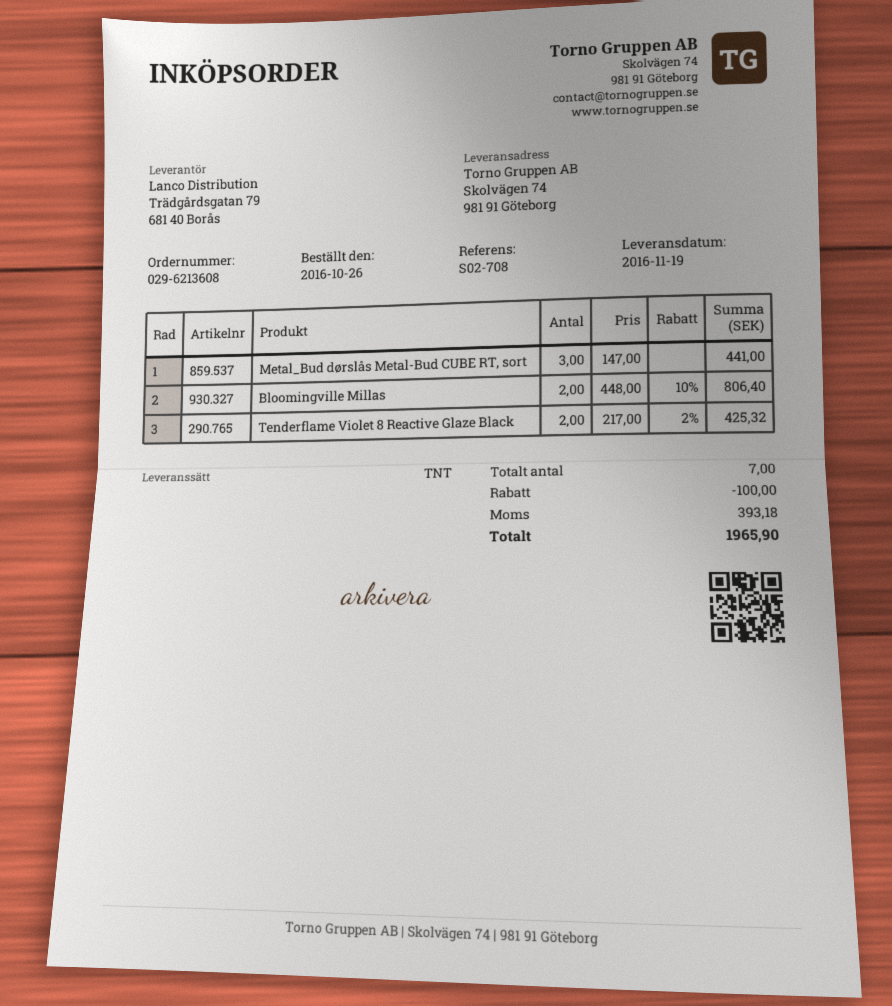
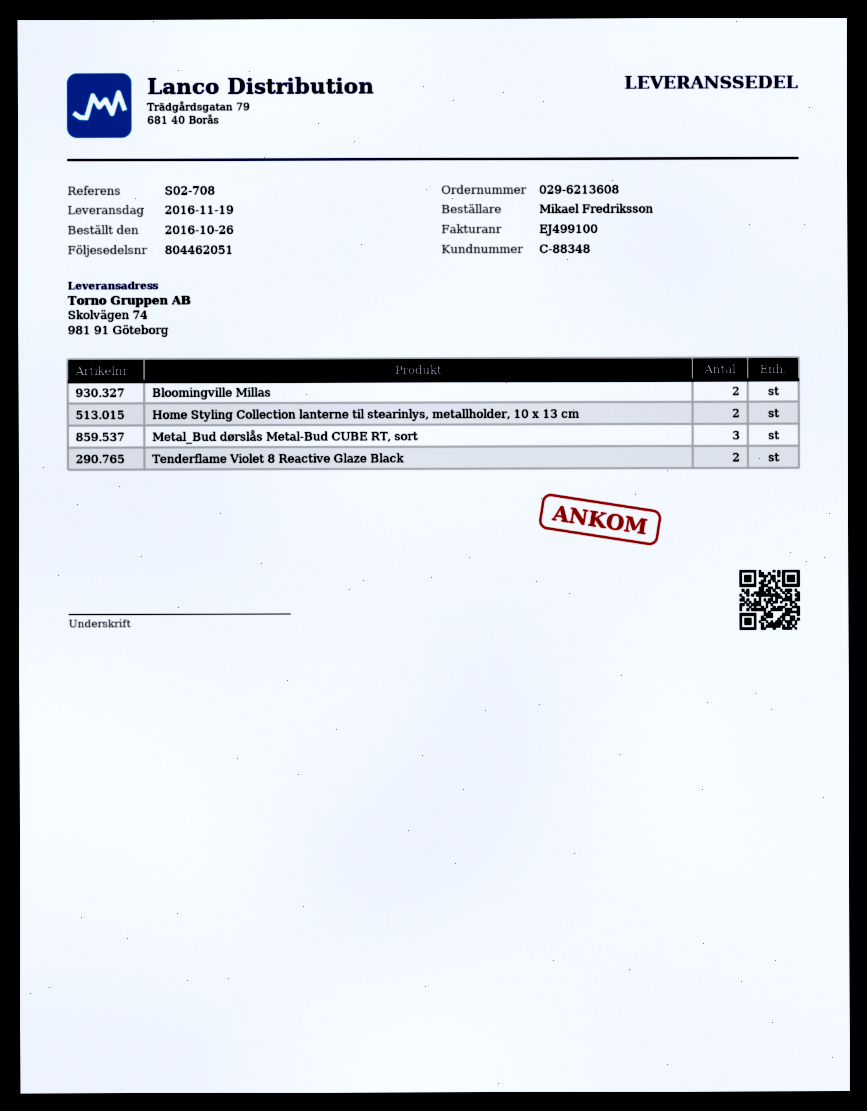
Home Styling Collection lanterne til stearinlys, metallholder, 10 x 13 cm: none -> 2

